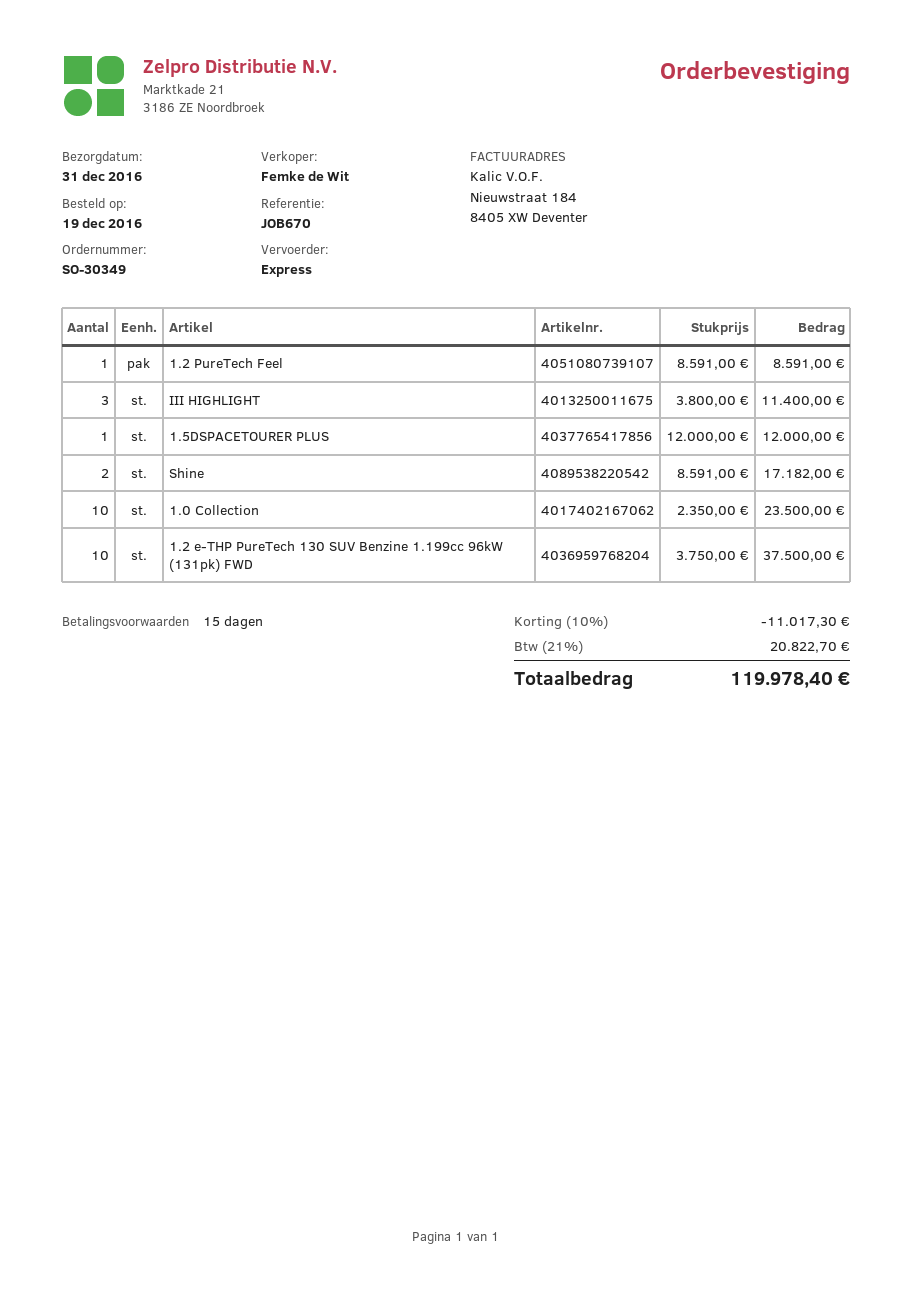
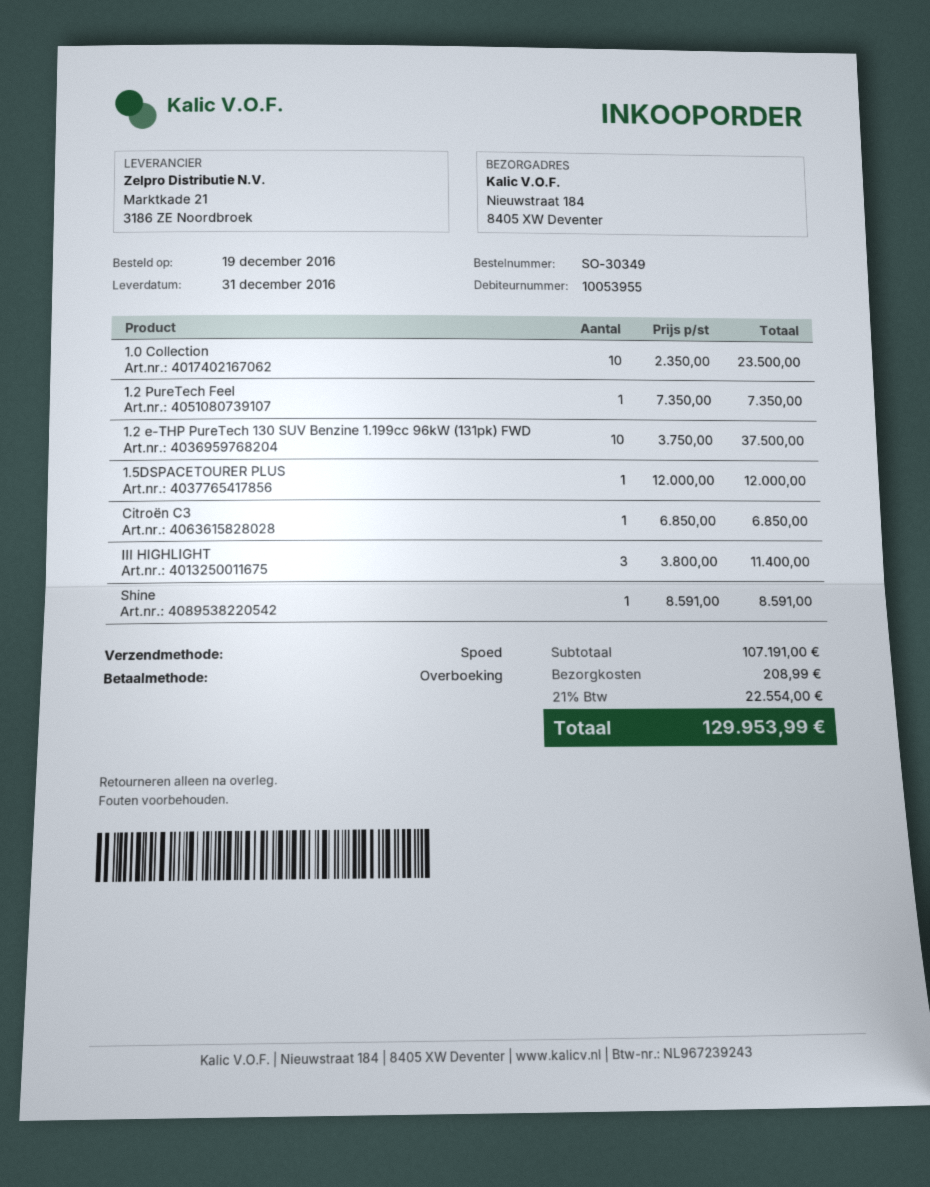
1.2 PureTech Feel: 1 x 8591.00 = 8591.00 -> 1 x 7350.00 = 7350.00
Shine: 2 x 8591.00 = 17182.00 -> 1 x 8591.00 = 8591.00
Citroën C3: none -> 1 x 6850.00 = 6850.00
discount: 10% = 11017.30 -> none
shipping: none -> 208.99
tax: 21% = 20822.70 -> 21% = 22554.00
total: 119978.40 -> 129953.99

